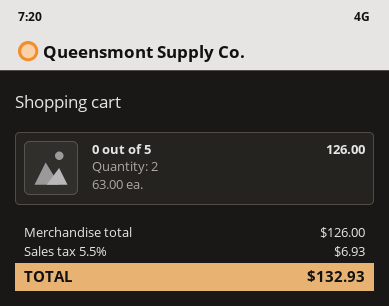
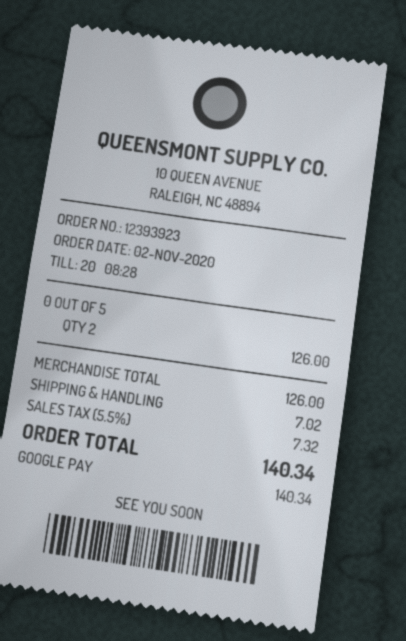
shipping: none -> 7.02
tax: 5.5% = 6.93 -> 5.5% = 7.32
total: 132.93 -> 140.34

